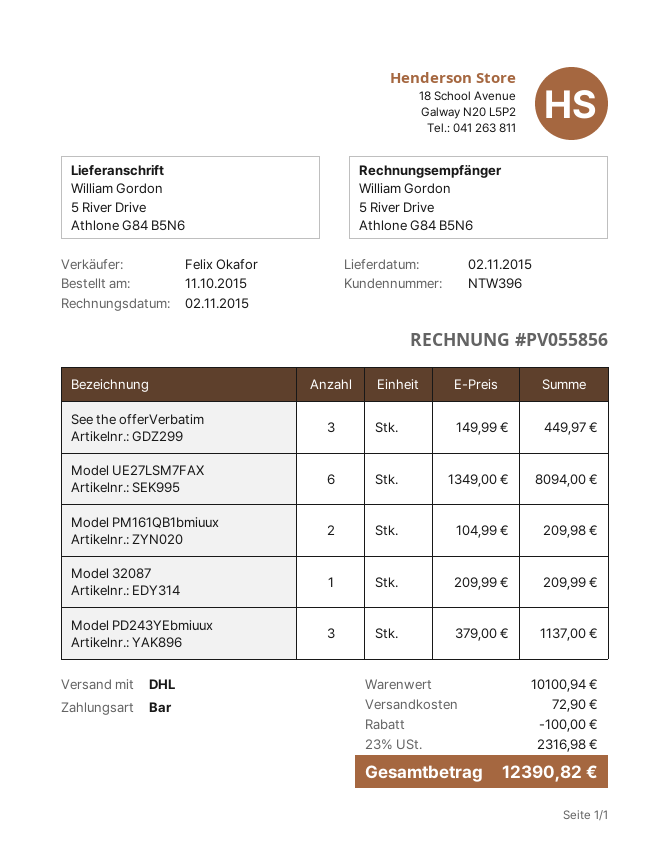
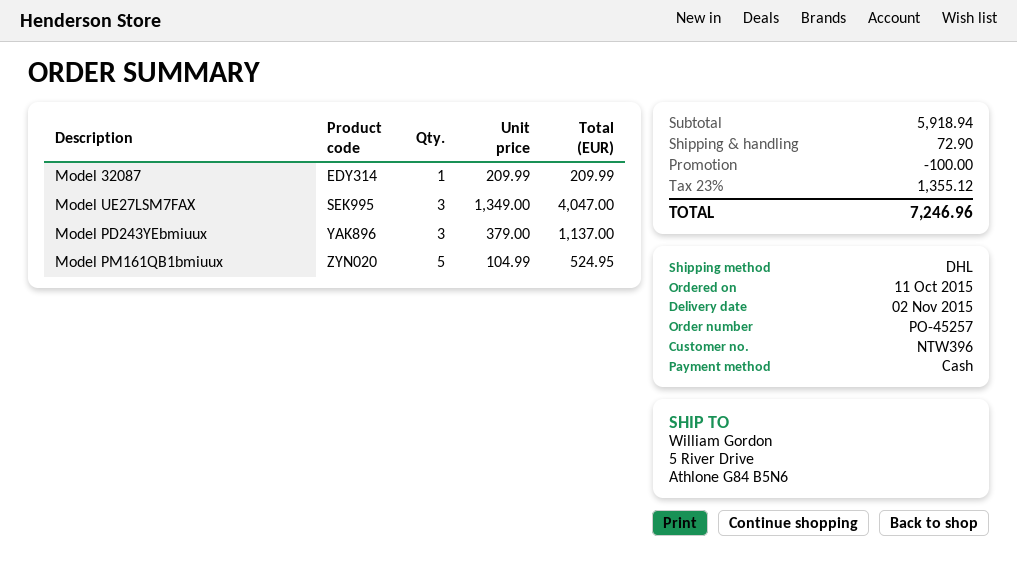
See the offerVerbatim: 3 x 149.99 = 449.97 -> none
Model UE27LSM7FAX: 6 x 1349.00 = 8094.00 -> 3 x 1349.00 = 4047.00
Model PM161QB1bmiuux: 2 x 104.99 = 209.98 -> 5 x 104.99 = 524.95
subtotal: 10100.94 -> 5918.94
tax: 23% = 2316.98 -> 23% = 1355.12
total: 12390.82 -> 7246.96

